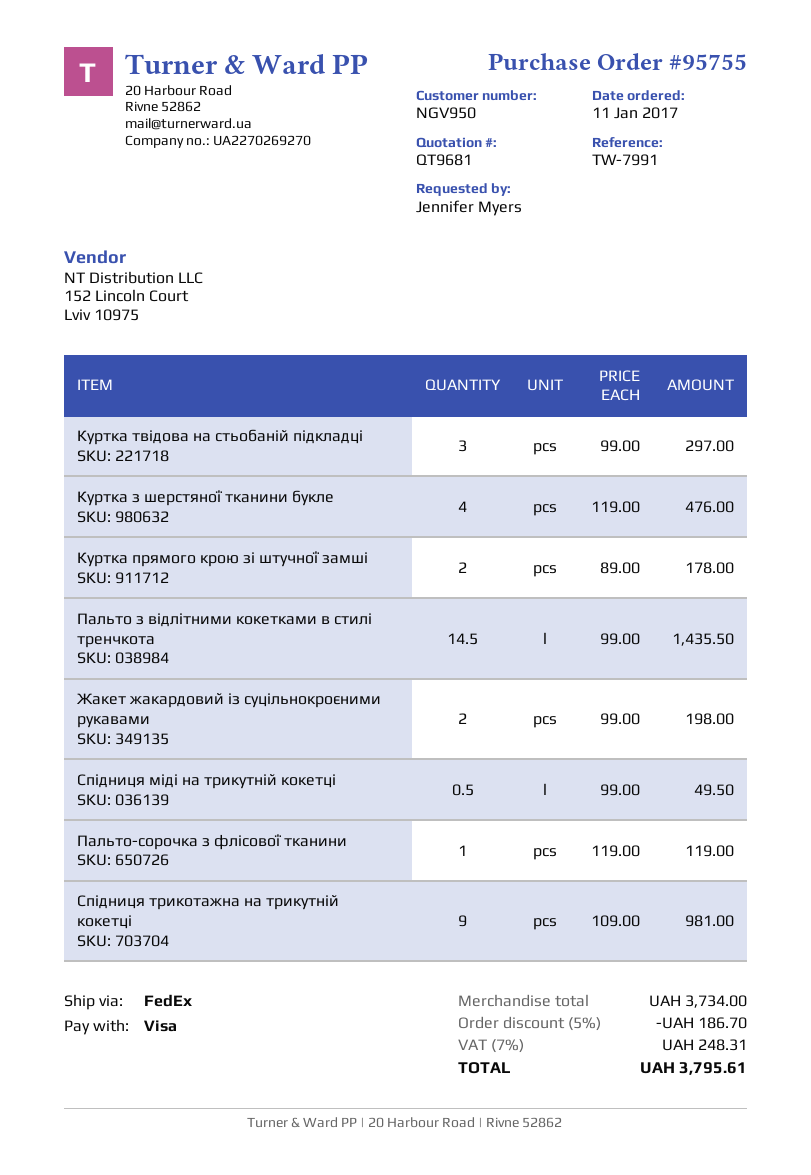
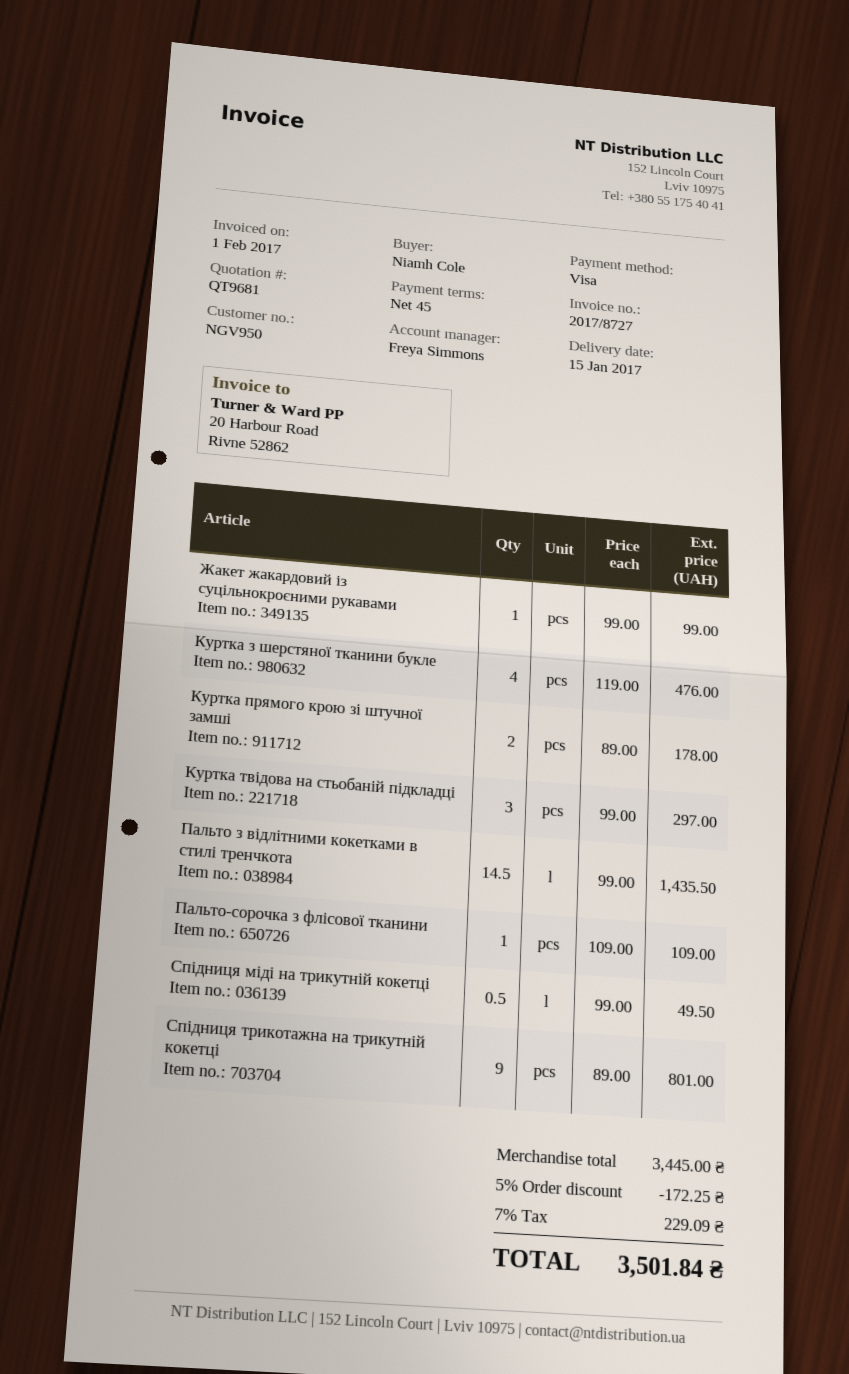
ordered by: Jennifer Myers -> Niamh Cole
Жакет жакардовий із суцільнокроєними рукавами: 2 x 99.00 = 198.00 -> 1 x 99.00 = 99.00
Пальто-сорочка з флісової тканини: 1 x 119.00 = 119.00 -> 1 x 109.00 = 109.00
Спідниця трикотажна на трикутній кокетці: 9 x 109.00 = 981.00 -> 9 x 89.00 = 801.00
subtotal: 3734.00 -> 3445.00
discount: 5% = 186.70 -> 5% = 172.25
tax: 7% = 248.31 -> 7% = 229.09
total: 3795.61 -> 3501.84

